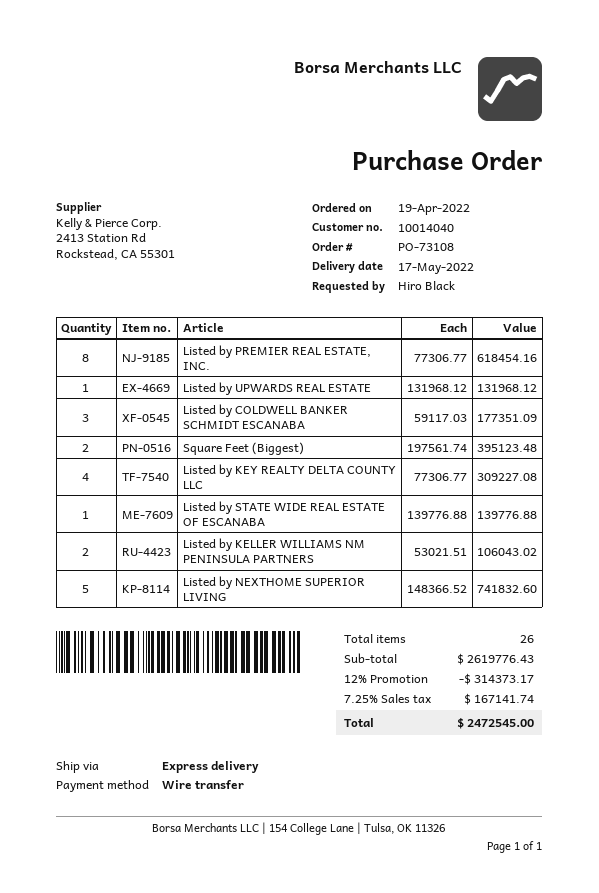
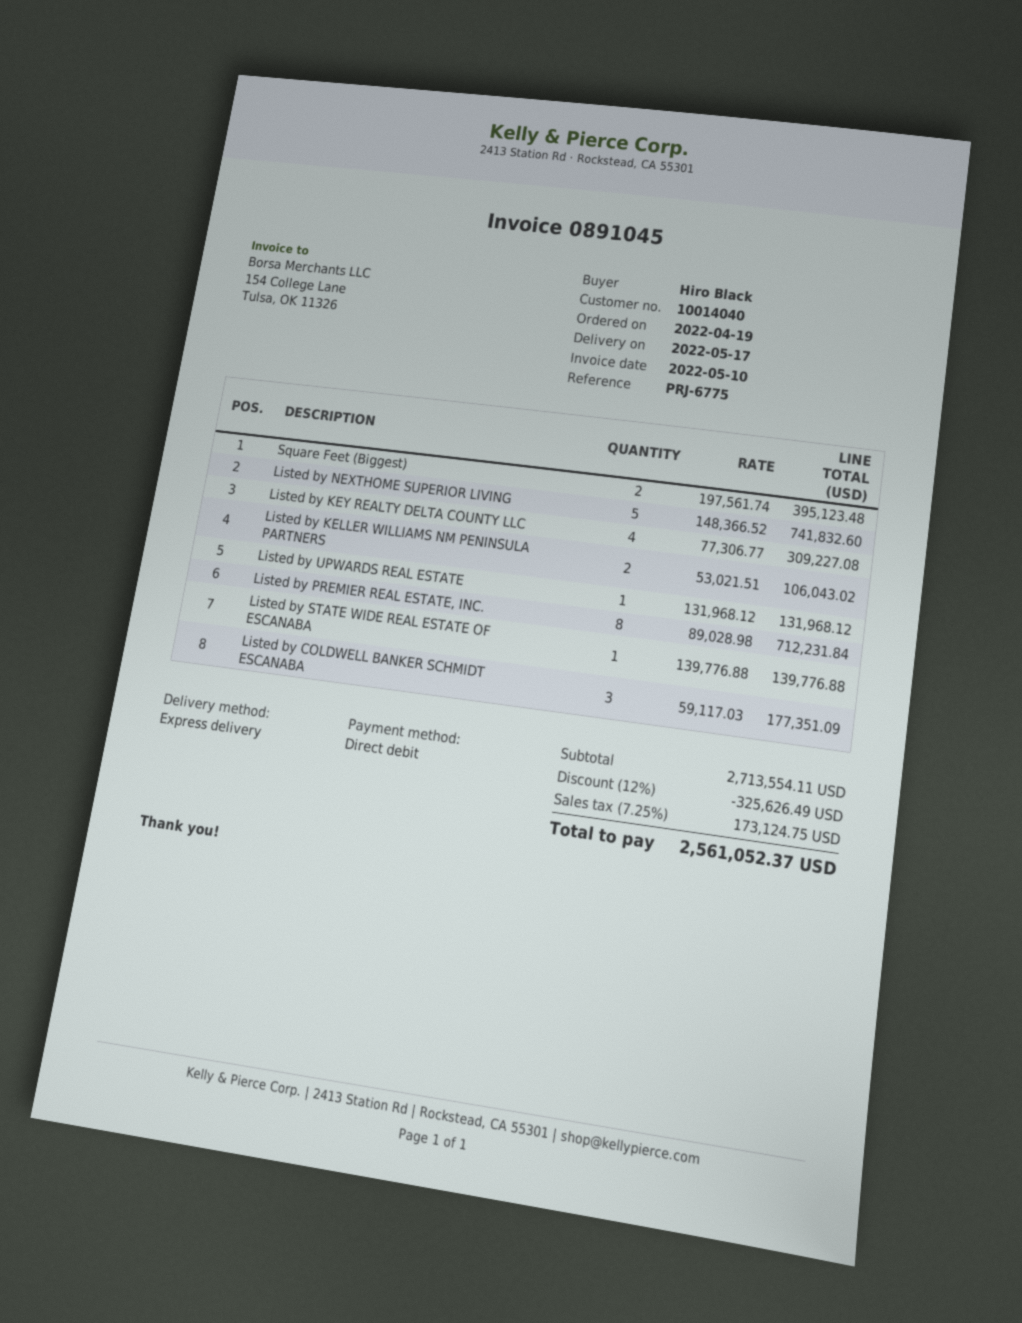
payment method: bank transfer -> direct debit
Listed by PREMIER REAL ESTATE, INC.: 8 x 77306.77 = 618454.16 -> 8 x 89028.98 = 712231.84
subtotal: 2619776.43 -> 2713554.11
discount: 12% = 314373.17 -> 12% = 325626.49
tax: 7.25% = 167141.74 -> 7.25% = 173124.75
total: 2472545.00 -> 2561052.37

